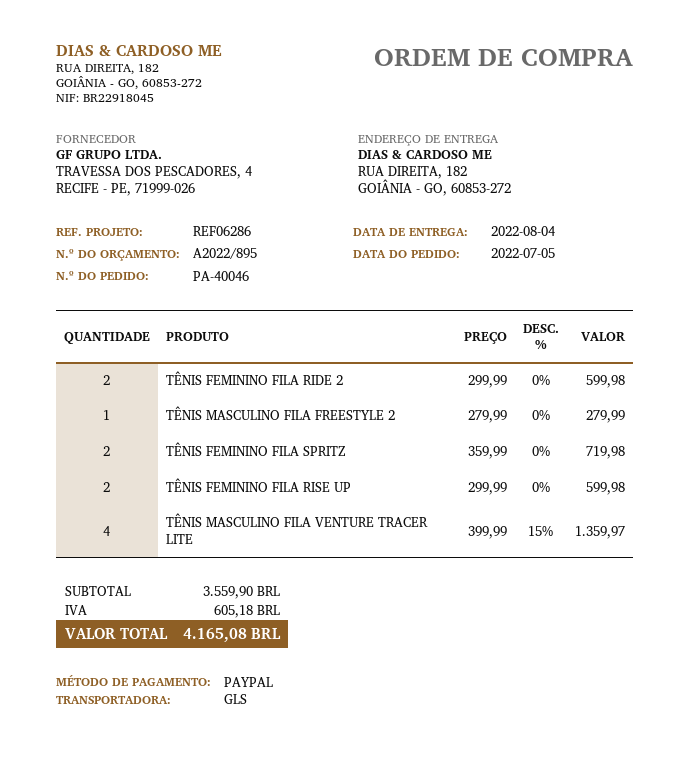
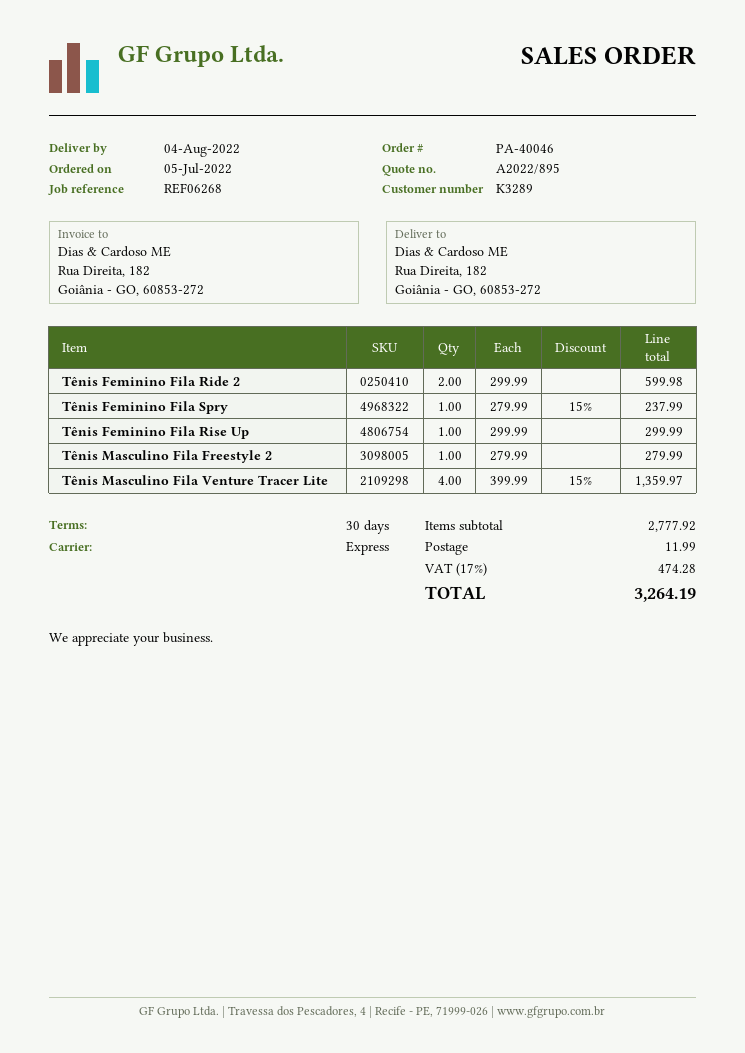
reference: REF06286 -> REF06268
shipping method: GLS -> express
TÊNIS FEMININO FILA SPRITZ: 2 x 359.99 = 719.98 -> none
TÊNIS FEMININO FILA RISE UP: 2 x 299.99 = 599.98 -> 1 x 299.99 = 299.99
Tênis Feminino Fila Spry: none -> 1 x 279.99 - 15% = 237.99
subtotal: 3559.90 -> 2777.92
shipping: none -> 11.99
tax: 605.18 -> 474.28
total: 4165.08 -> 3264.19

